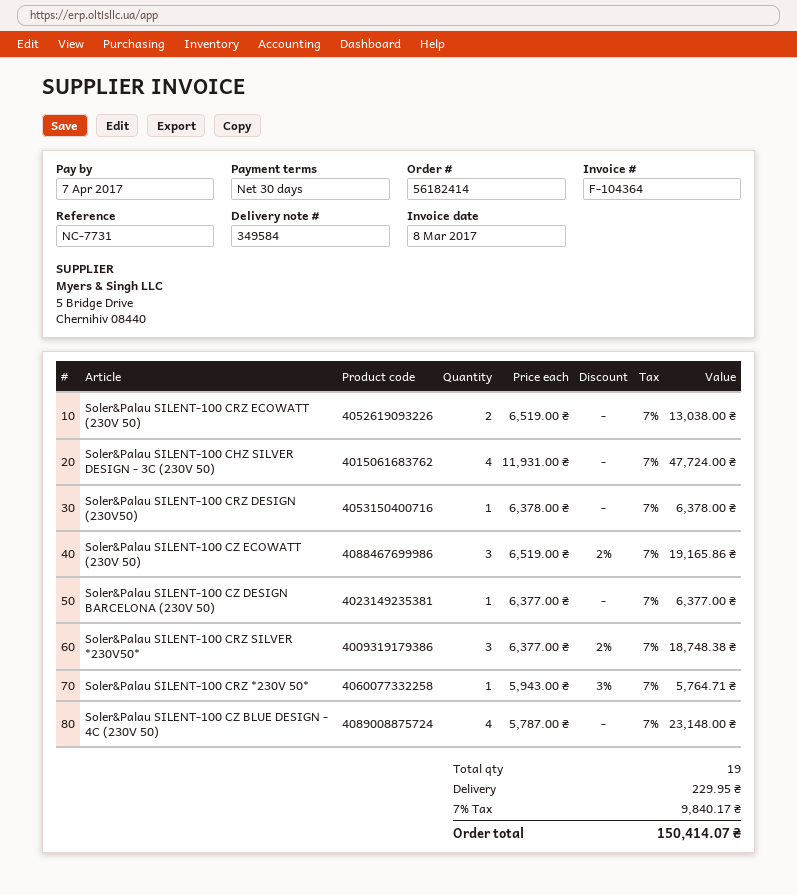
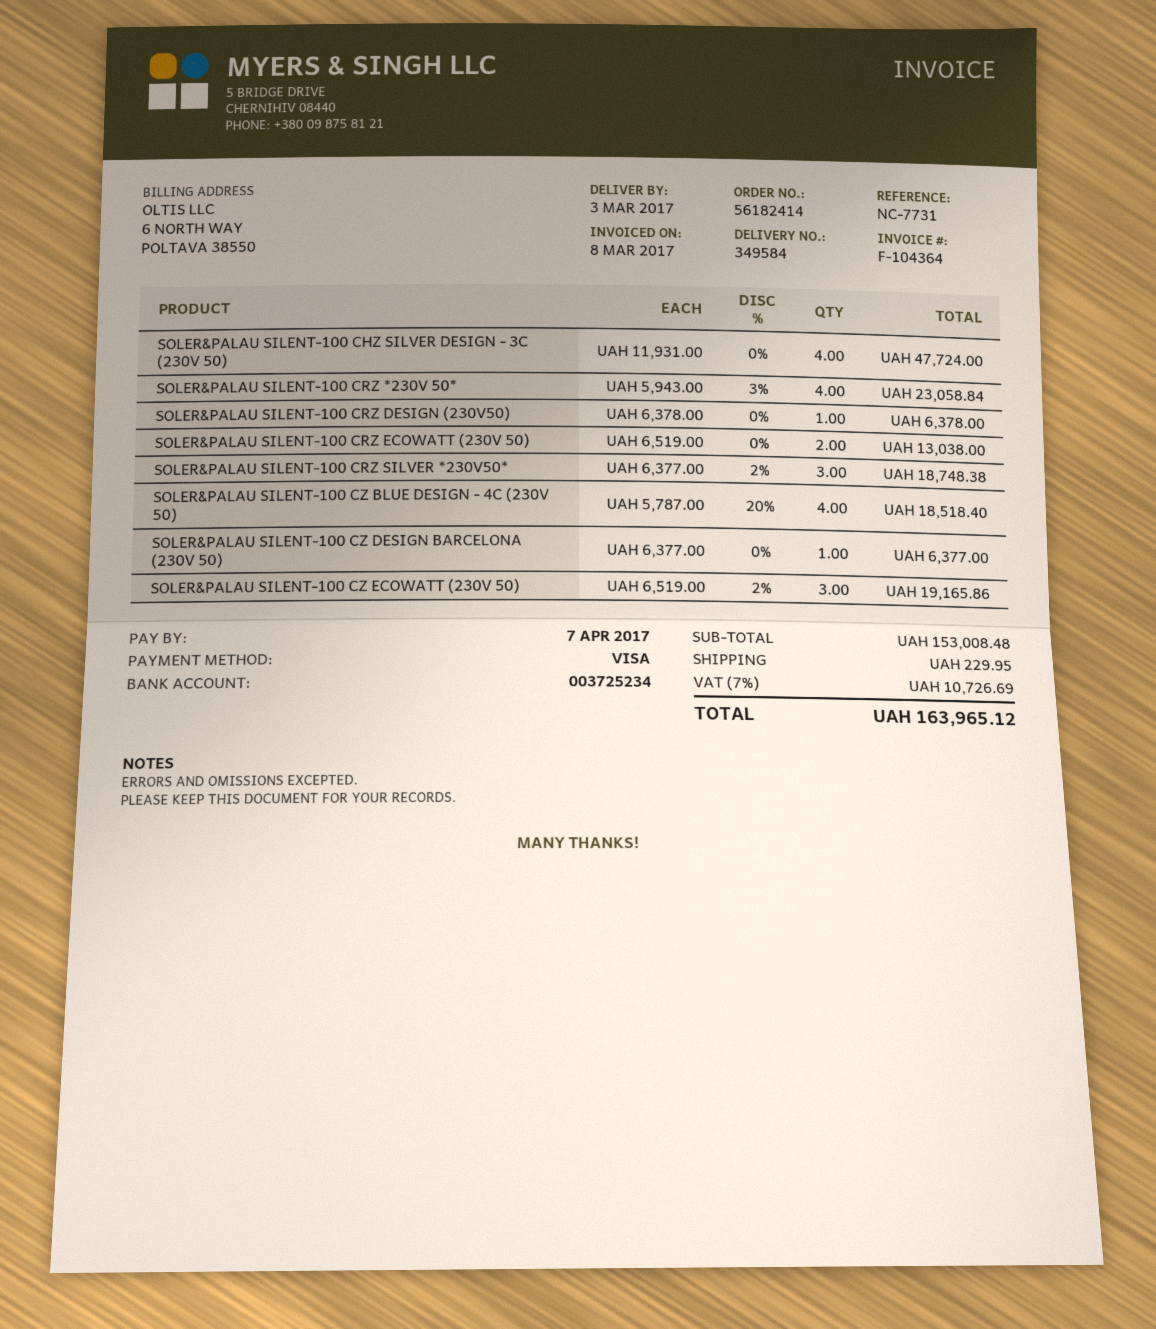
Soler&Palau SILENT-100 CRZ *230V 50*: 1 x 5943.00 - 3% = 5764.71 -> 4 x 5943.00 - 3% = 23058.84
Soler&Palau SILENT-100 CZ BLUE DESIGN - 4C (230V 50): 4 x 5787.00 = 23148.00 -> 4 x 5787.00 - 20% = 18518.40
tax: 7% = 9840.17 -> 7% = 10726.69
total: 150414.07 -> 163965.12

